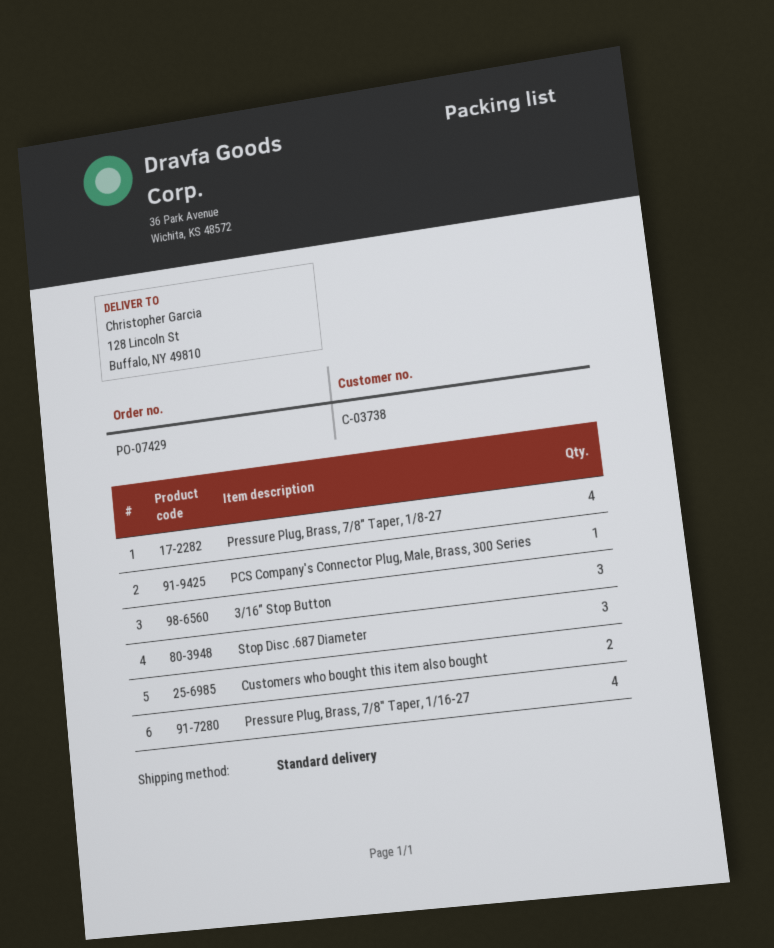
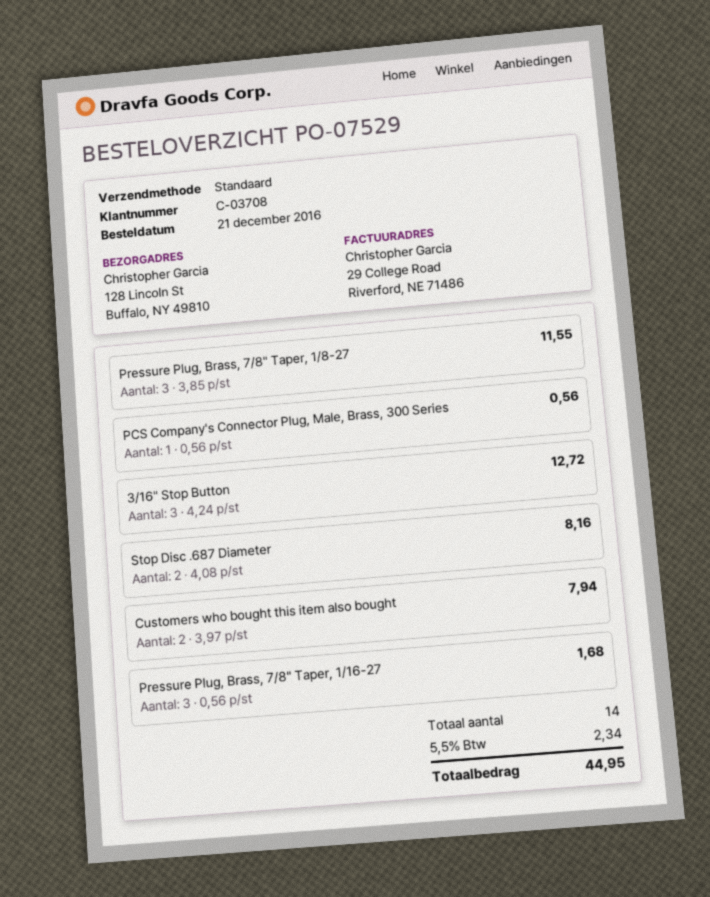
order number: PO-07429 -> PO-07529
customer number: C-03738 -> C-03708
Pressure Plug, Brass, 7/8" Taper, 1/8-27: 4 -> 3
Stop Disc .687 Diameter: 3 -> 2
Pressure Plug, Brass, 7/8" Taper, 1/16-27: 4 -> 3

